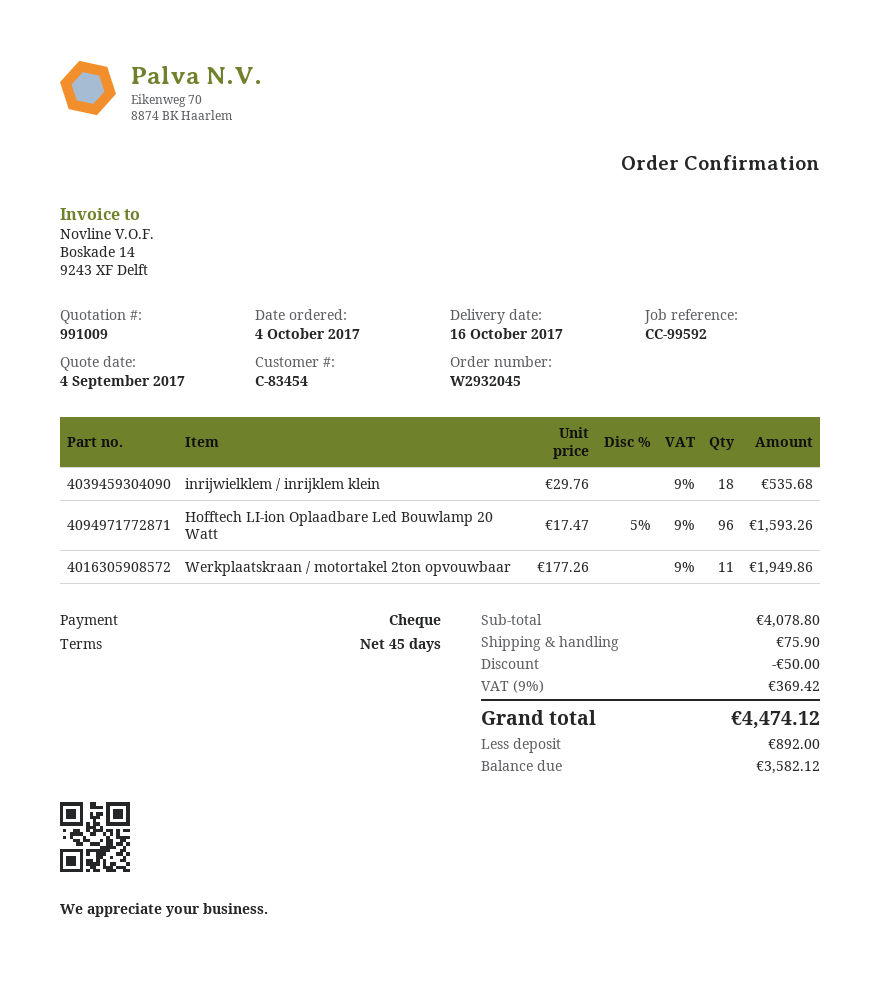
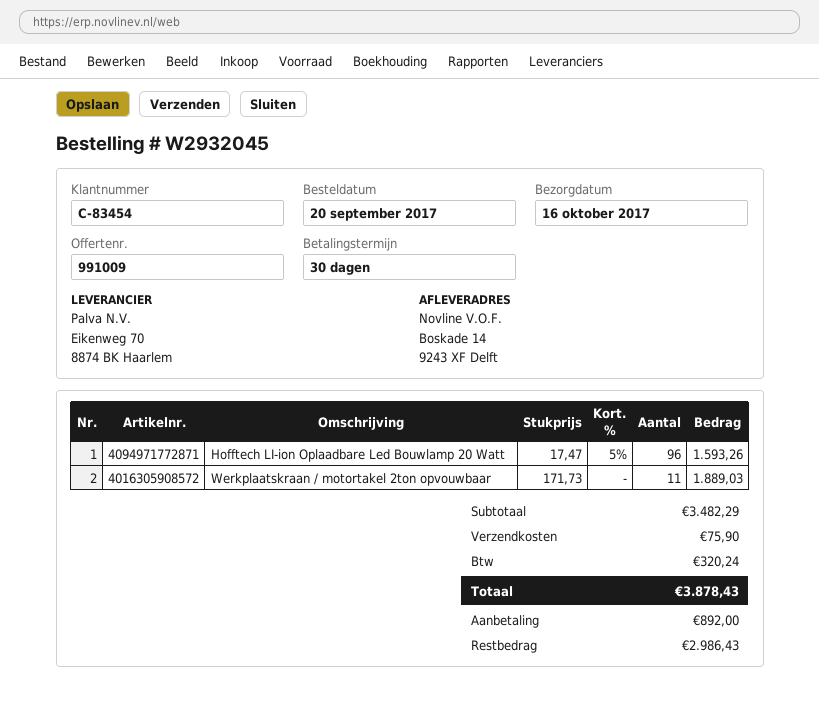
order date: 2017-10-04 -> 2017-09-20
payment terms: 45 days -> 30 days
inrijwielklem / inrijklem klein: 18 x 29.76 = 535.68 -> none
Werkplaatskraan / motortakel 2ton opvouwbaar: 11 x 177.26 = 1949.86 -> 11 x 171.73 = 1889.03
subtotal: 4078.80 -> 3482.29
discount: 50.00 -> none
tax: 369.42 -> 320.24
total: 4474.12 -> 3878.43
balance: 3582.12 -> 2986.43

